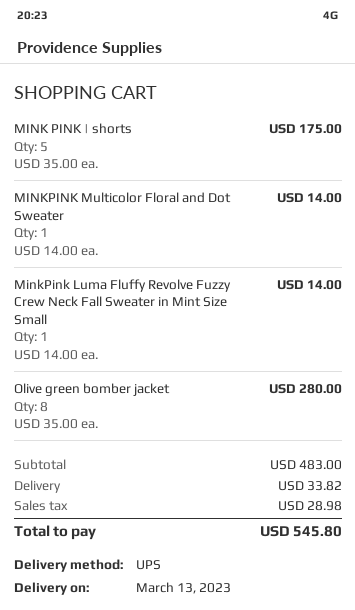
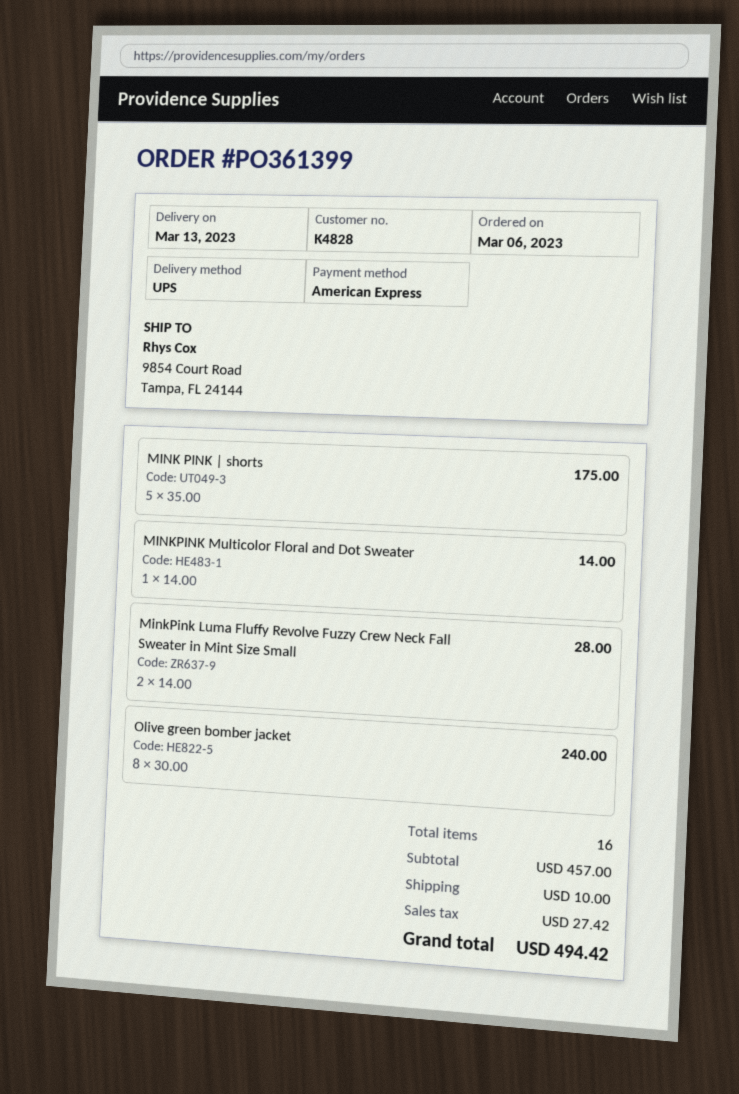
MinkPink Luma Fluffy Revolve Fuzzy Crew Neck Fall Sweater in Mint Size Small: 1 x 14.00 = 14.00 -> 2 x 14.00 = 28.00
Olive green bomber jacket: 8 x 35.00 = 280.00 -> 8 x 30.00 = 240.00
subtotal: 483.00 -> 457.00
shipping: 33.82 -> 10.00
tax: 28.98 -> 27.42
total: 545.80 -> 494.42

